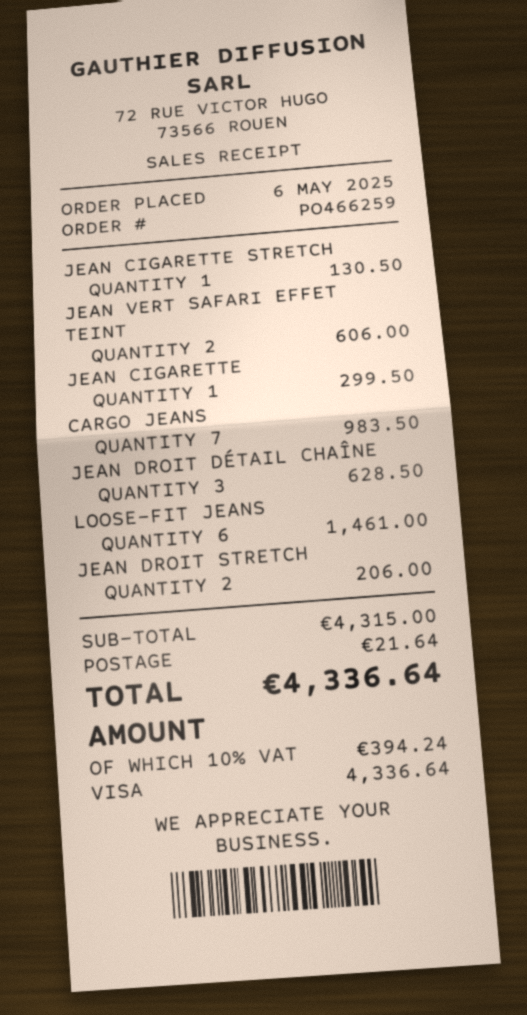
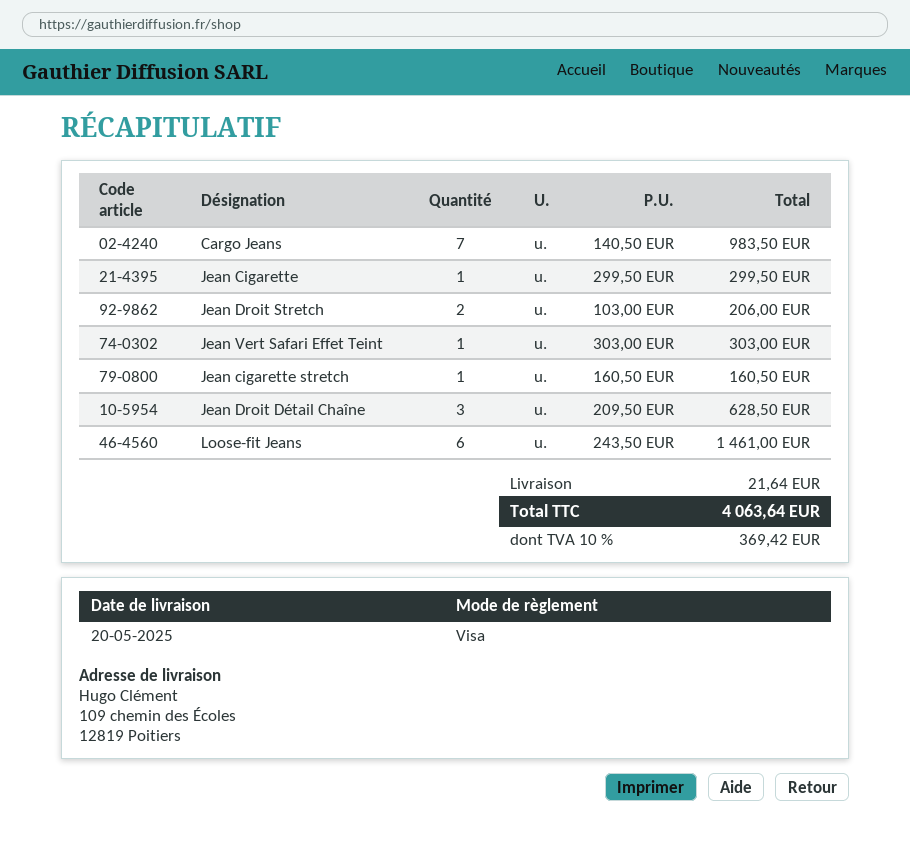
JEAN CIGARETTE STRETCH: 1 for 130.50 -> 1 for 160.50
JEAN VERT SAFARI EFFET TEINT: 2 for 606.00 -> 1 for 303.00
tax: 10% = 394.24 -> 10% = 369.42
total: 4336.64 -> 4063.64

